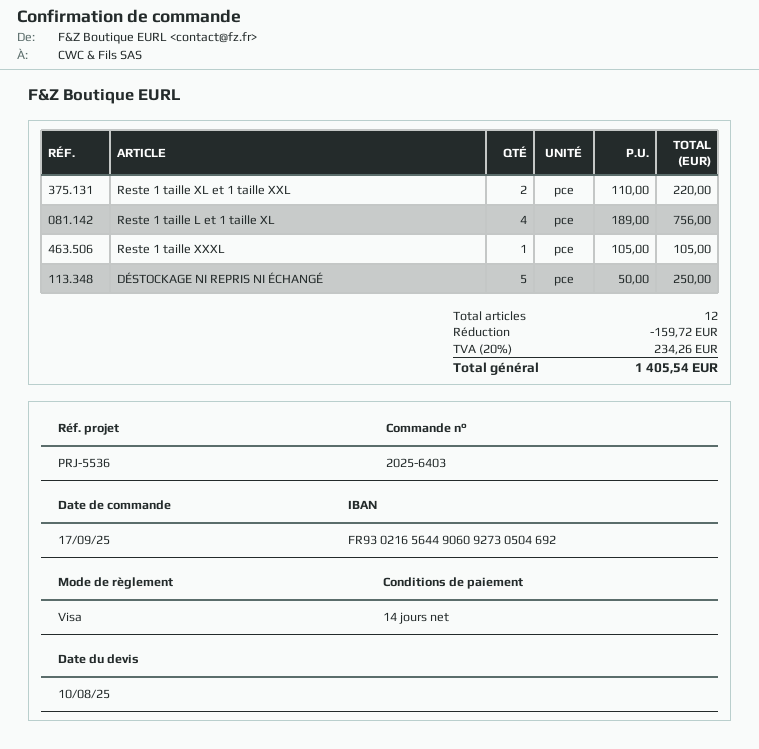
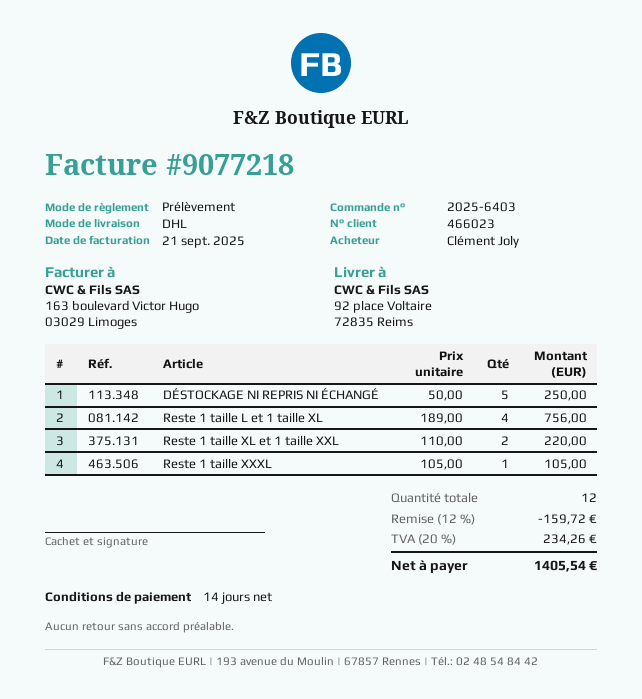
payment method: Visa -> direct debit

